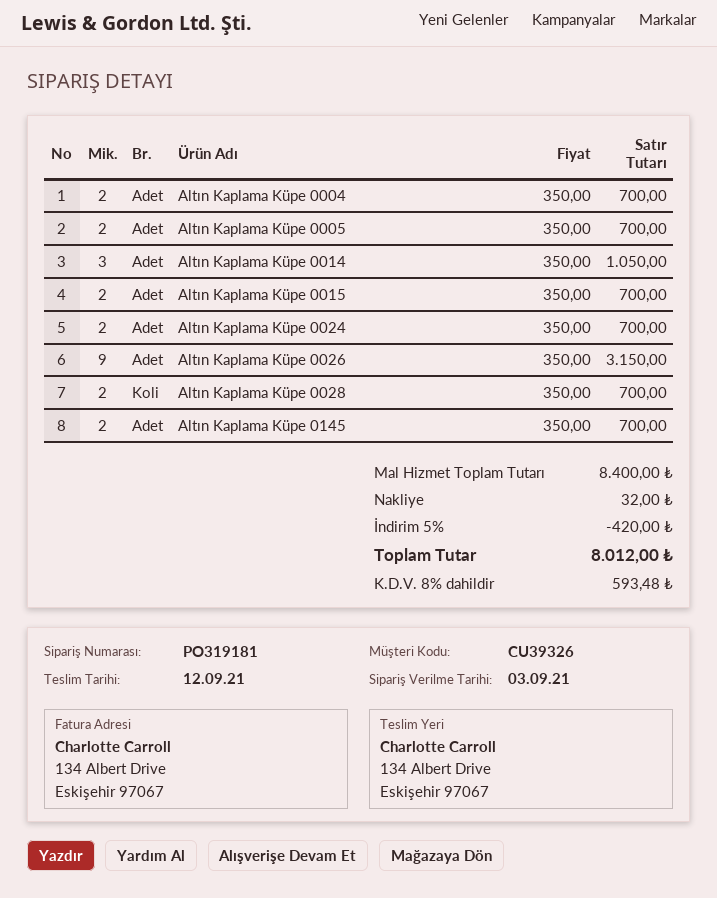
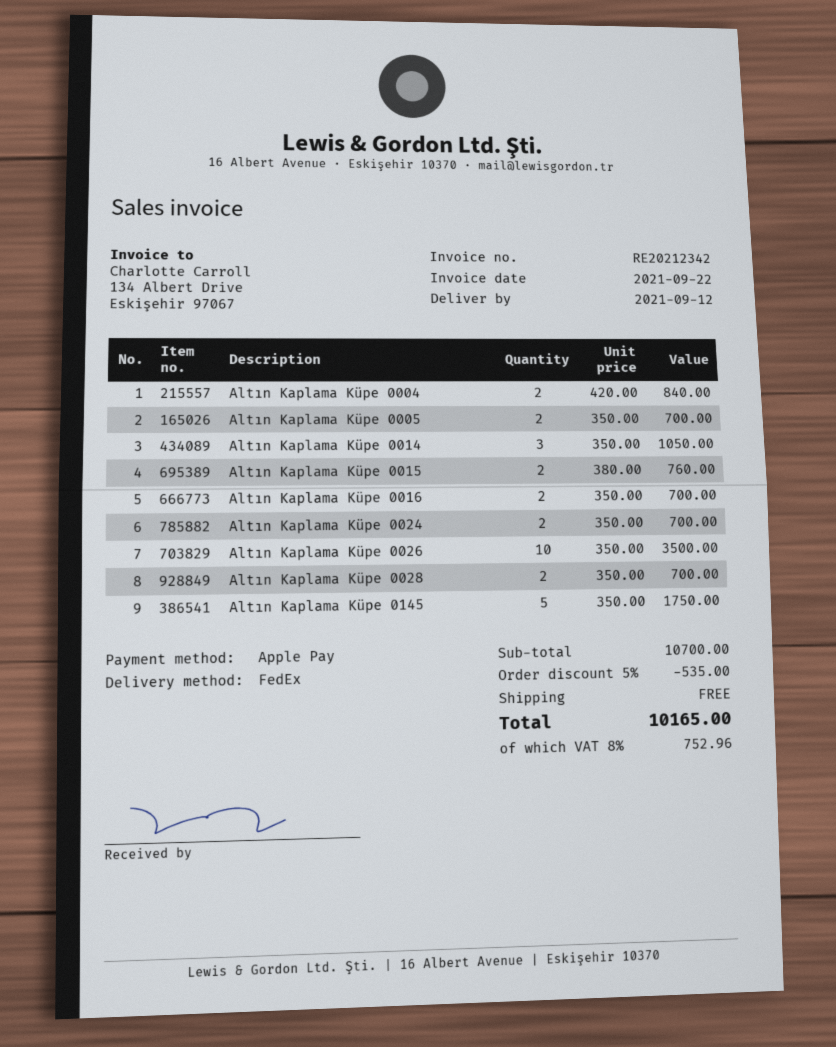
Altın Kaplama Küpe 0004: 2 x 350.00 = 700.00 -> 2 x 420.00 = 840.00
Altın Kaplama Küpe 0015: 2 x 350.00 = 700.00 -> 2 x 380.00 = 760.00
Altın Kaplama Küpe 0026: 9 x 350.00 = 3150.00 -> 10 x 350.00 = 3500.00
Altın Kaplama Küpe 0145: 2 x 350.00 = 700.00 -> 5 x 350.00 = 1750.00
Altın Kaplama Küpe 0016: none -> 2 x 350.00 = 700.00
subtotal: 8400.00 -> 10700.00
discount: 5% = 420.00 -> 5% = 535.00
shipping: 32.00 -> 0.00
tax: 8% = 593.48 -> 8% = 752.96
total: 8012.00 -> 10165.00

